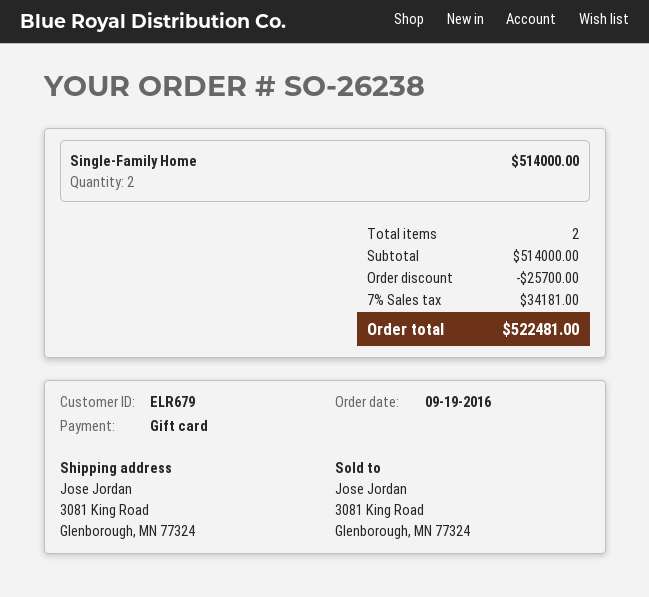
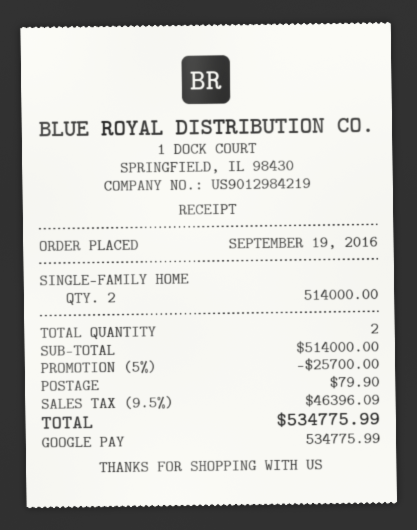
payment method: gift card -> Google Pay
shipping: none -> 79.90
tax: 7% = 34181.00 -> 9.5% = 46396.09
total: 522481.00 -> 534775.99

